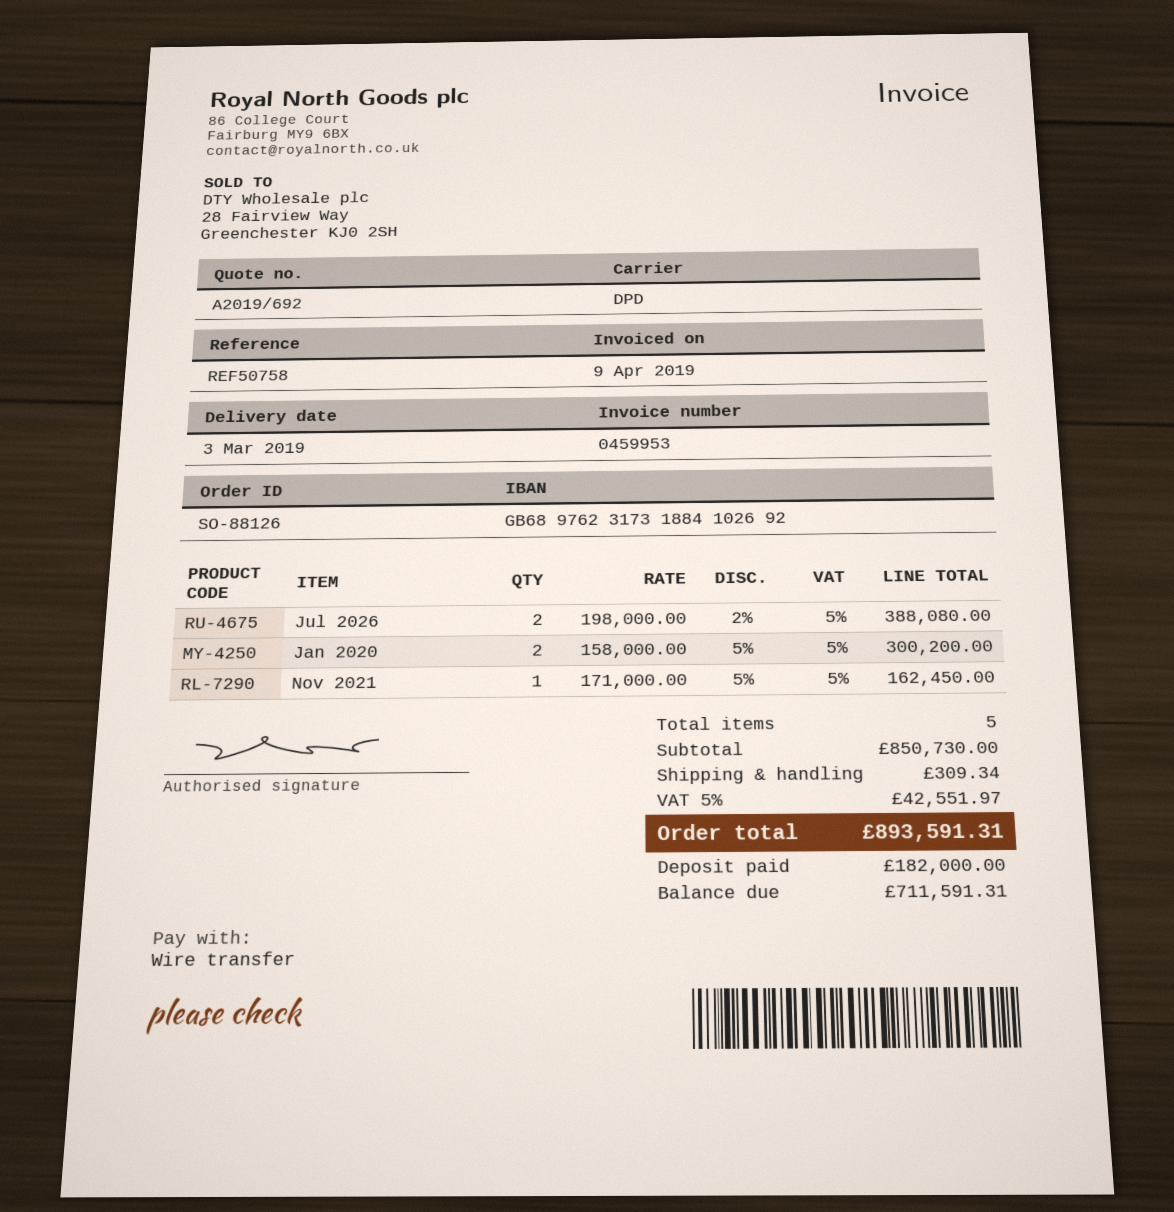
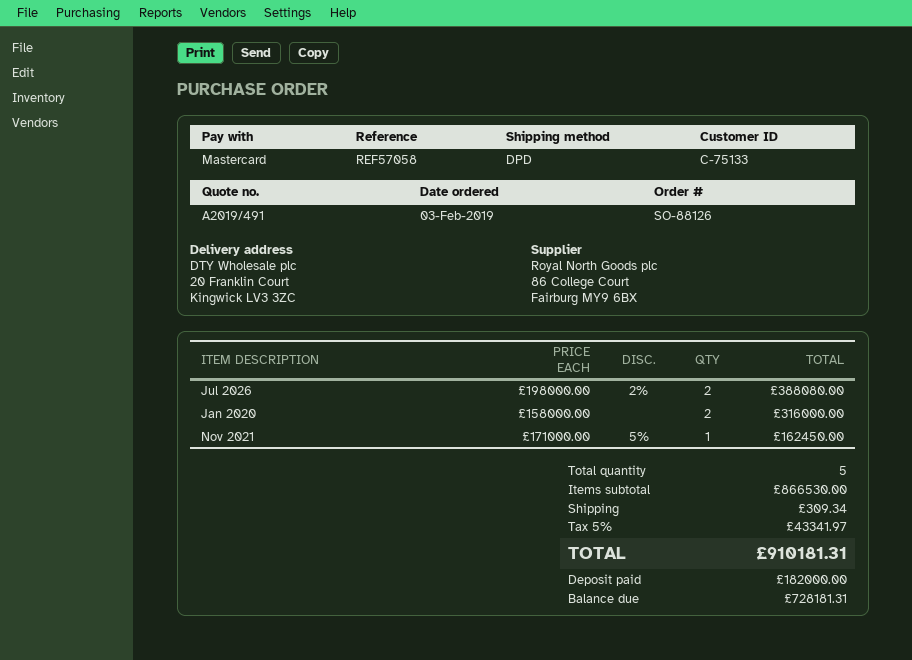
quote number: A2019/692 -> A2019/491
reference: REF50758 -> REF57058
payment method: bank transfer -> Mastercard
Jan 2020: 2 x 158000.00 - 5% = 300200.00 -> 2 x 158000.00 = 316000.00
subtotal: 850730.00 -> 866530.00
tax: 5% = 42551.97 -> 5% = 43341.97
total: 893591.31 -> 910181.31
balance: 711591.31 -> 728181.31

